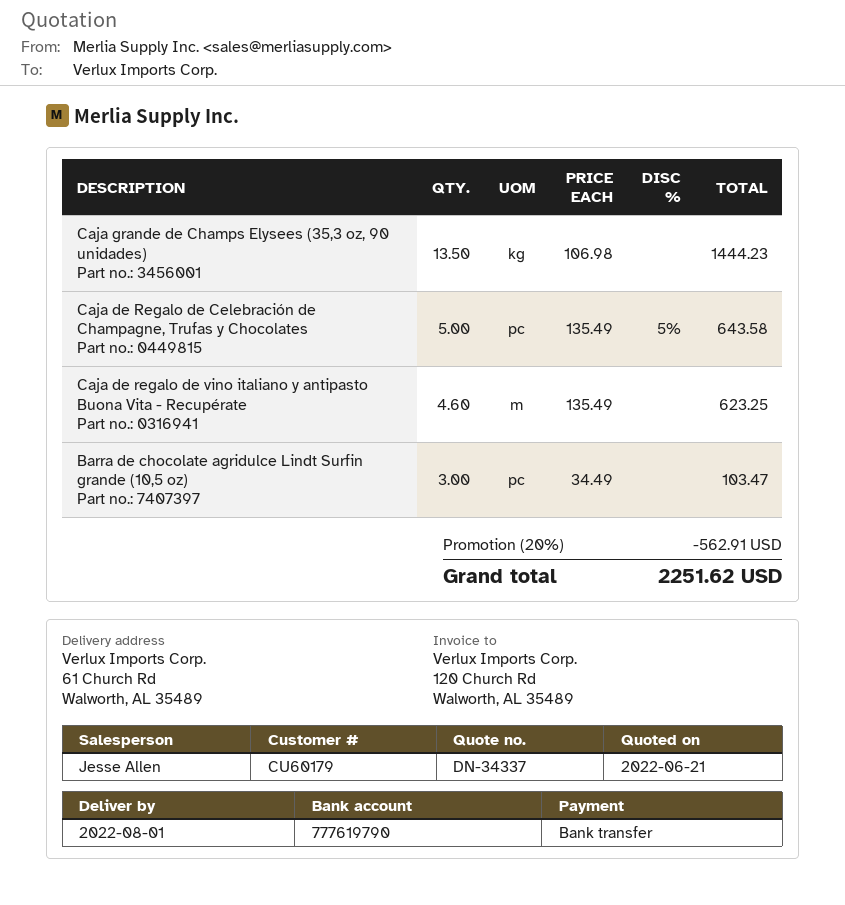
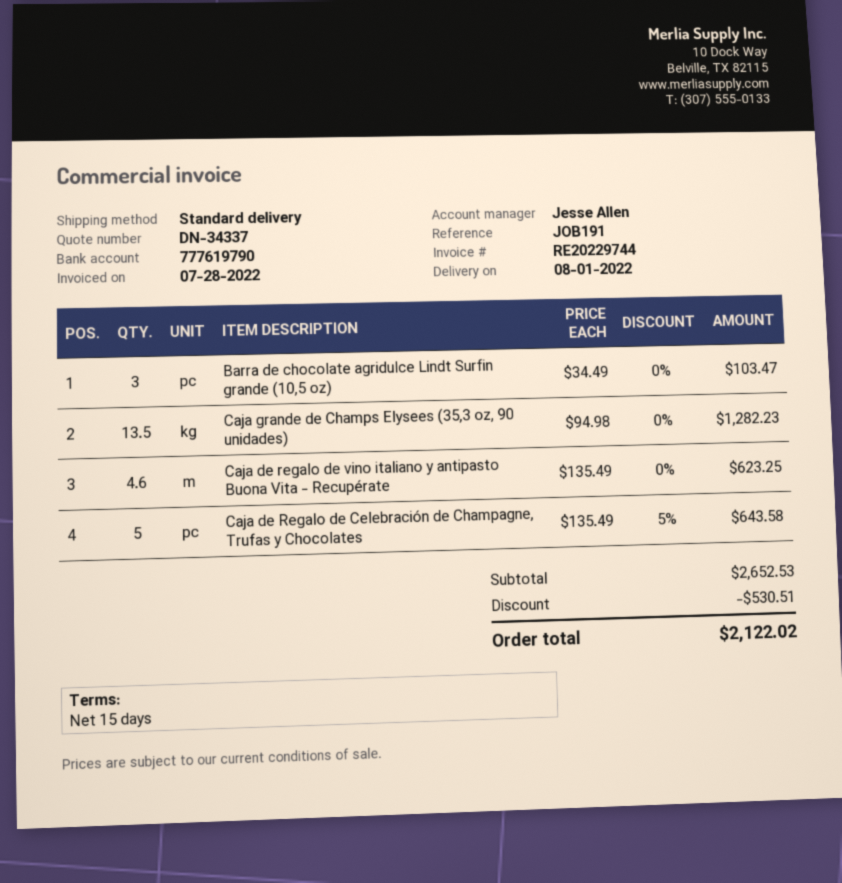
Caja grande de Champs Elysees (35,3 oz, 90 unidades): 13.5 x 106.98 = 1444.23 -> 13.5 x 94.98 = 1282.23
discount: 562.91 -> 530.51
total: 2251.62 -> 2122.02

